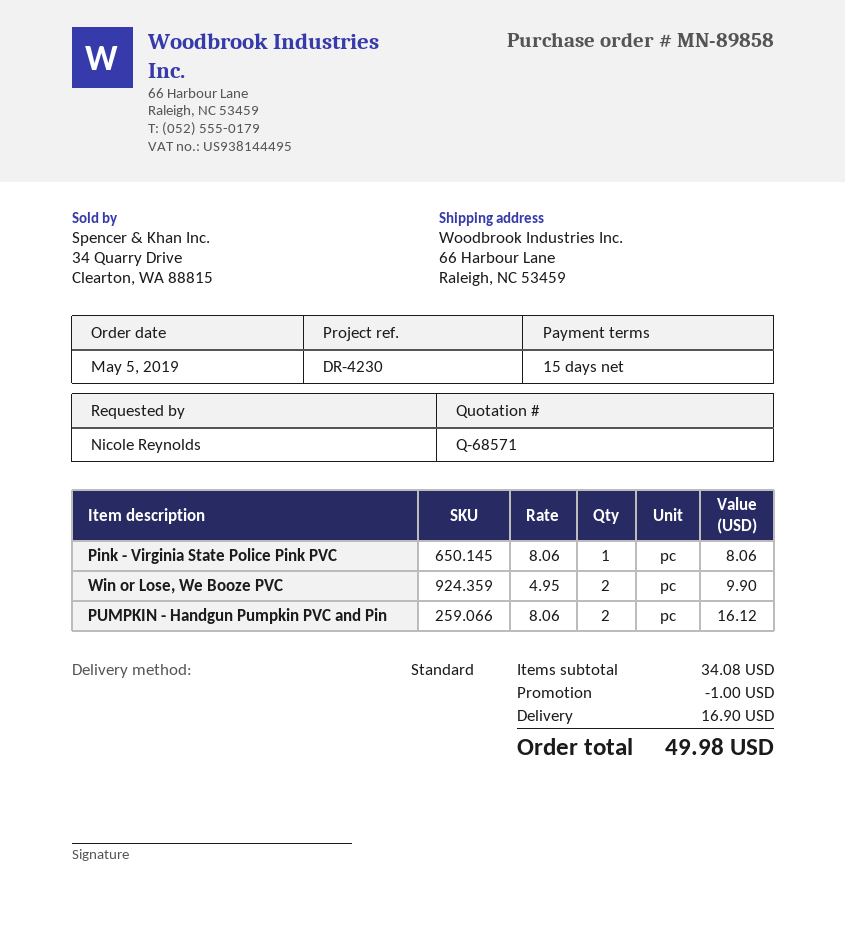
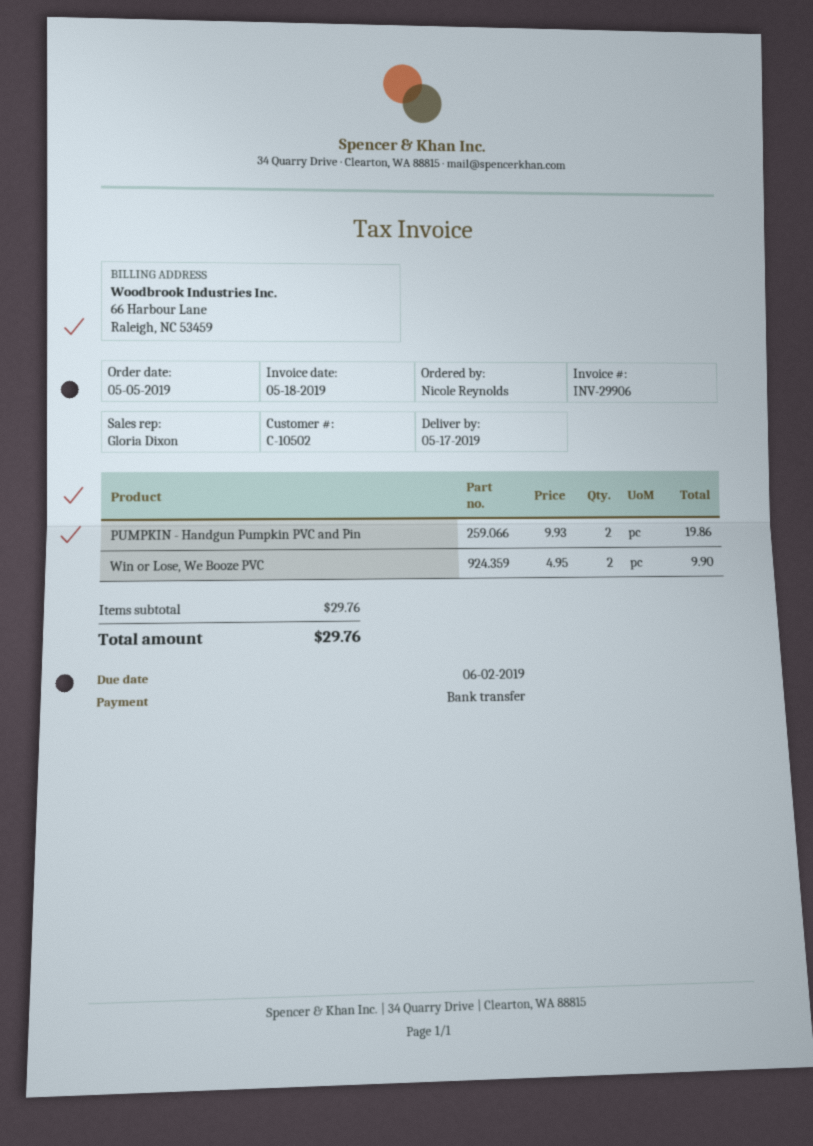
Pink - Virginia State Police Pink PVC: 1 x 8.06 = 8.06 -> none
PUMPKIN - Handgun Pumpkin PVC and Pin: 2 x 8.06 = 16.12 -> 2 x 9.93 = 19.86
subtotal: 34.08 -> 29.76
discount: 1.00 -> none
shipping: 16.90 -> none
total: 49.98 -> 29.76

